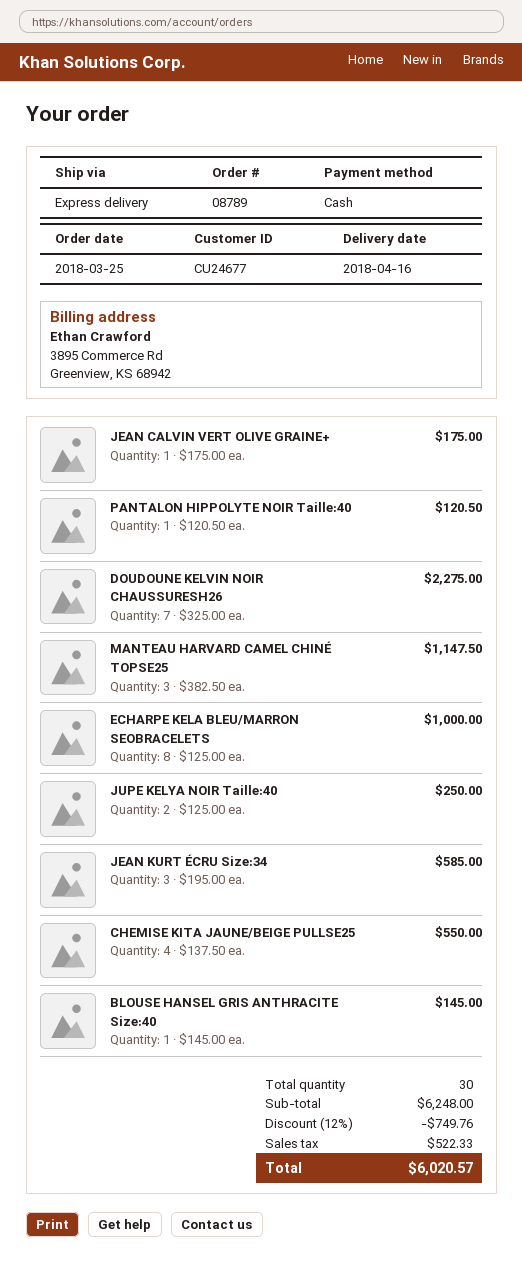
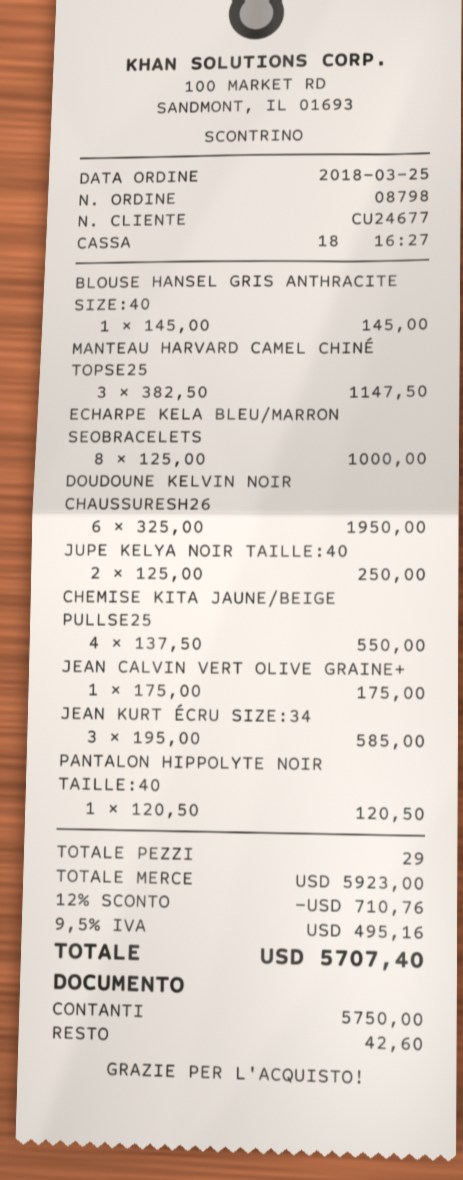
order number: 08789 -> 08798
DOUDOUNE KELVIN NOIR CHAUSSURESH26: 7 x 325.00 = 2275.00 -> 6 x 325.00 = 1950.00
total quantity: 30 -> 29
subtotal: 6248.00 -> 5923.00
discount: 12% = 749.76 -> 12% = 710.76
tax: 522.33 -> 495.16
total: 6020.57 -> 5707.40

